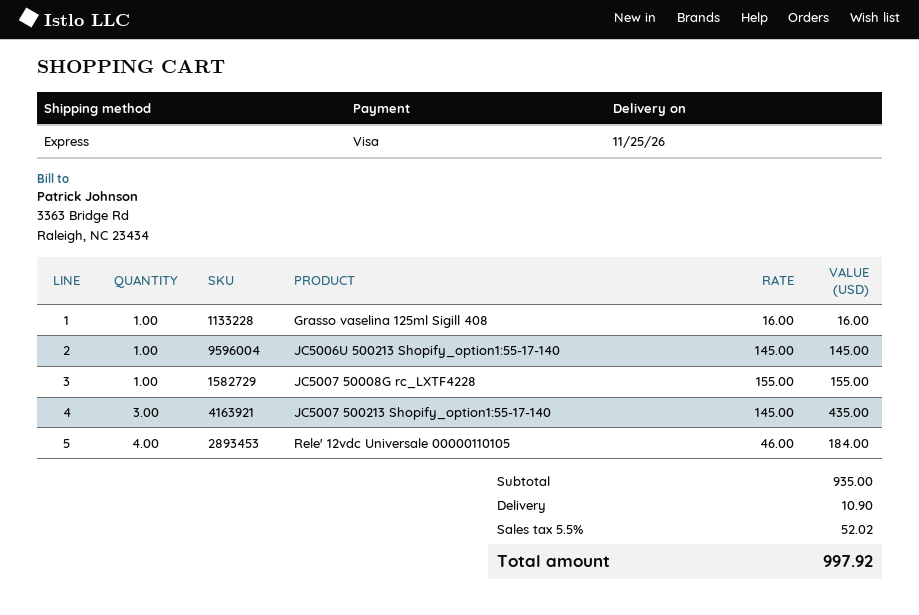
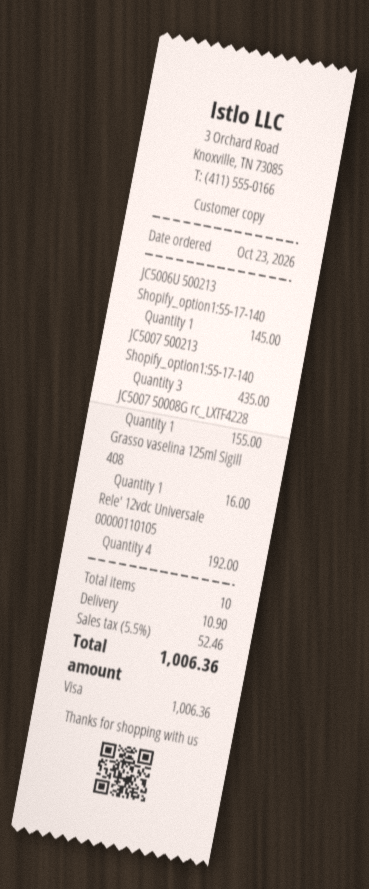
Rele' 12vdc Universale 00000110105: 4 for 184.00 -> 4 for 192.00
tax: 5.5% = 52.02 -> 5.5% = 52.46
total: 997.92 -> 1006.36

